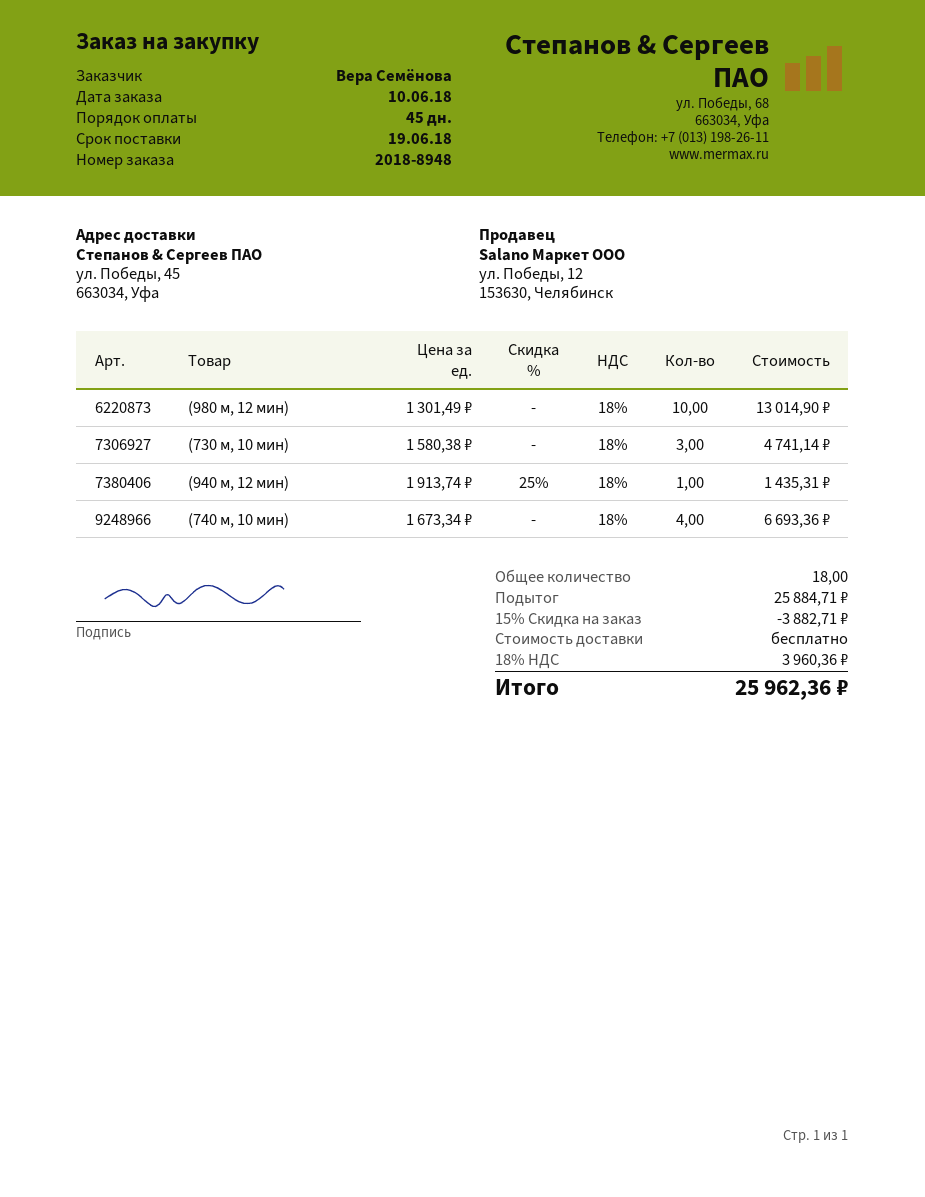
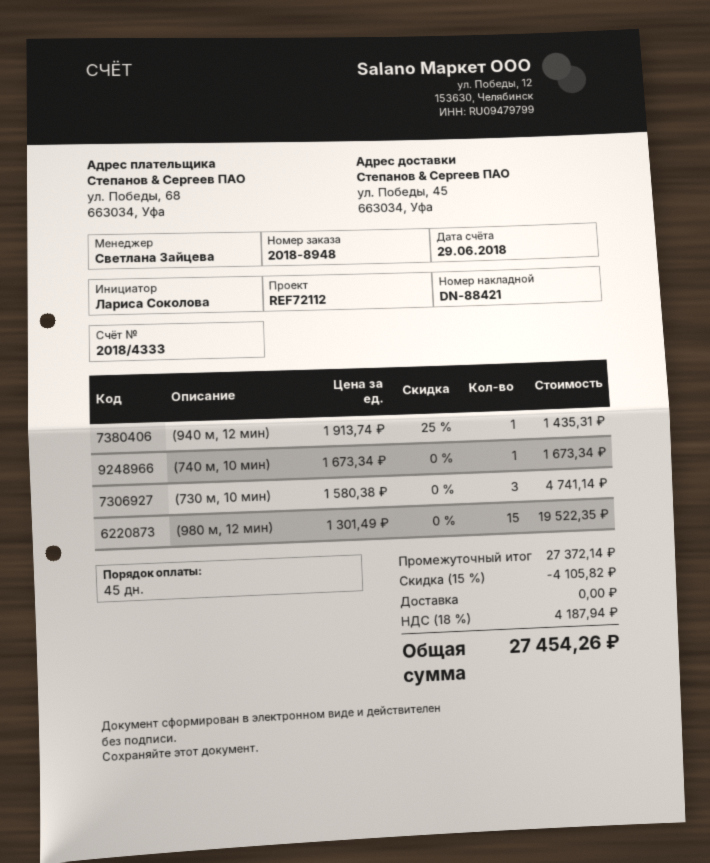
ordered by: Вера Семёнова -> Лариса Соколова
(980 м, 12 мин): 10 x 1301.49 = 13014.90 -> 15 x 1301.49 = 19522.35
(740 м, 10 мин): 4 x 1673.34 = 6693.36 -> 1 x 1673.34 = 1673.34
subtotal: 25884.71 -> 27372.14
discount: 15% = 3882.71 -> 15% = 4105.82
tax: 18% = 3960.36 -> 18% = 4187.94
total: 25962.36 -> 27454.26

